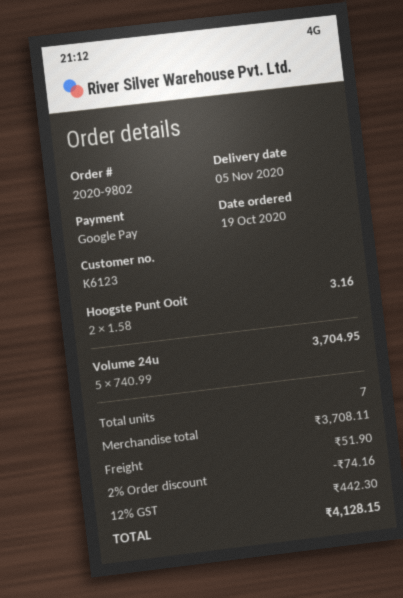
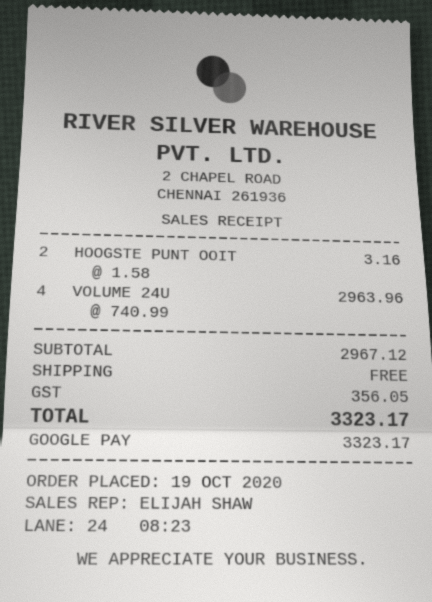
Volume 24u: 5 x 740.99 = 3704.95 -> 4 x 740.99 = 2963.96
subtotal: 3708.11 -> 2967.12
discount: 2% = 74.16 -> none
shipping: 51.90 -> 0.00
tax: 442.30 -> 356.05
total: 4128.15 -> 3323.17

